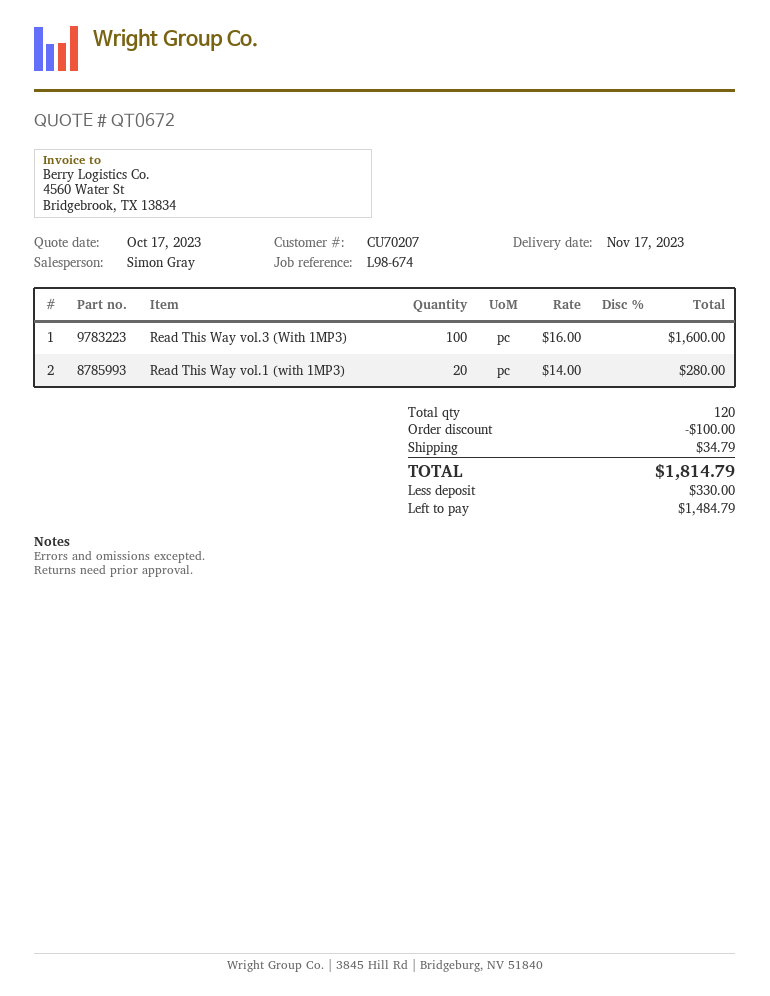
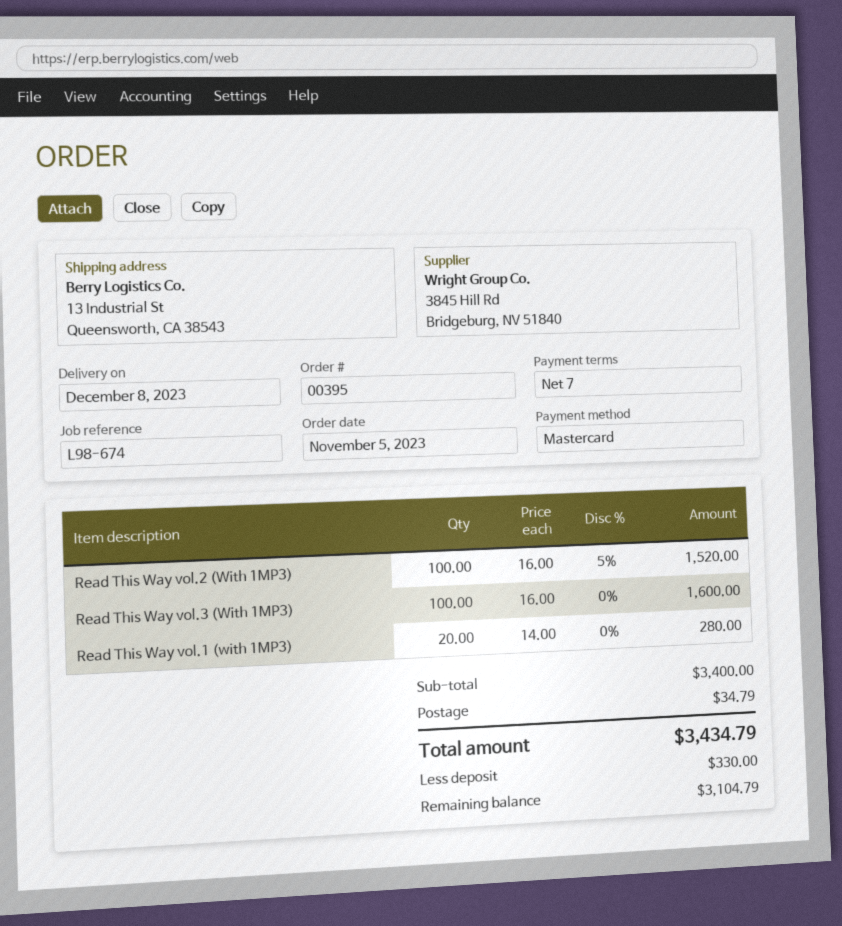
delivery date: 2023-11-17 -> 2023-12-08
Read This Way vol.2 (With 1MP3): none -> 100 x 16.00 - 5% = 1520.00
discount: 100.00 -> none
total: 1814.79 -> 3434.79
balance: 1484.79 -> 3104.79

